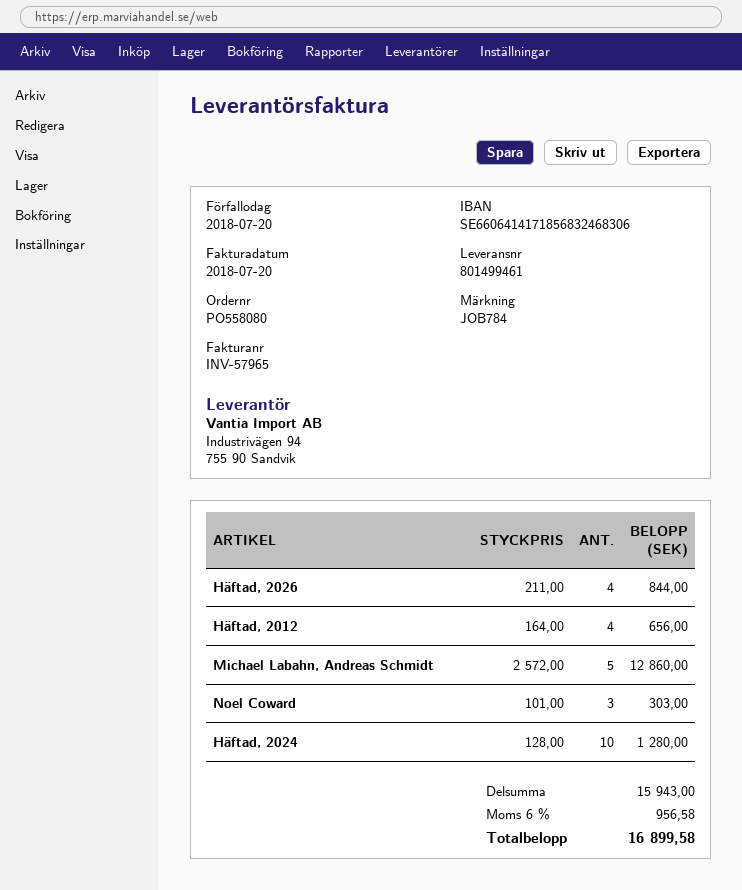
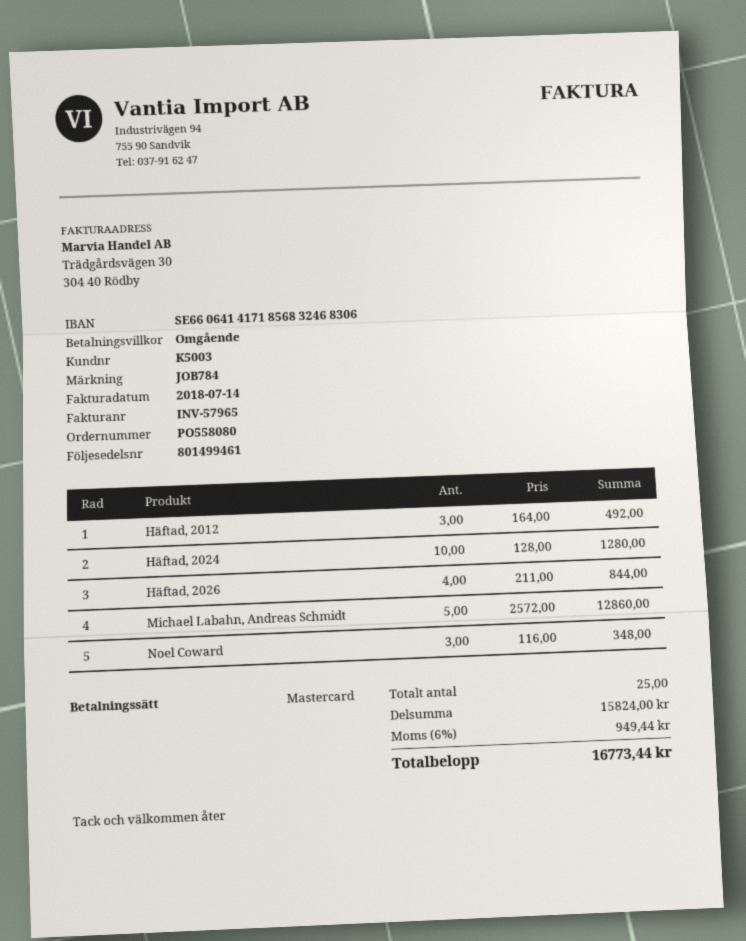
invoice date: 2018-07-20 -> 2018-07-14
Häftad, 2012: 4 x 164.00 = 656.00 -> 3 x 164.00 = 492.00
Noel Coward: 3 x 101.00 = 303.00 -> 3 x 116.00 = 348.00
subtotal: 15943.00 -> 15824.00
tax: 6% = 956.58 -> 6% = 949.44
total: 16899.58 -> 16773.44

